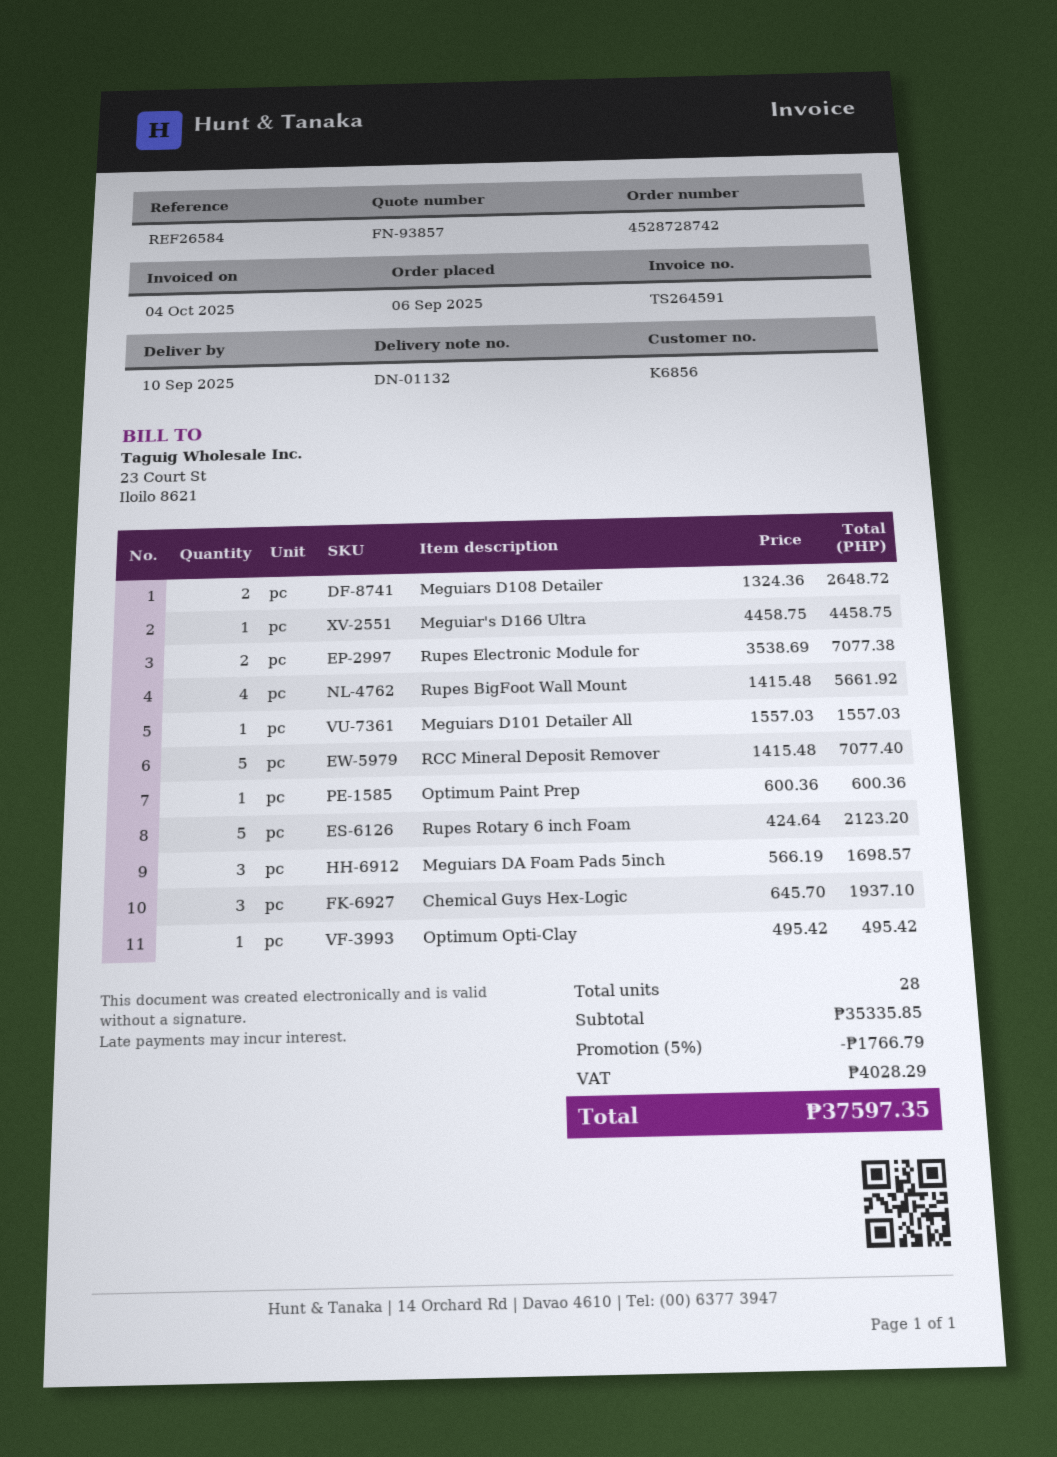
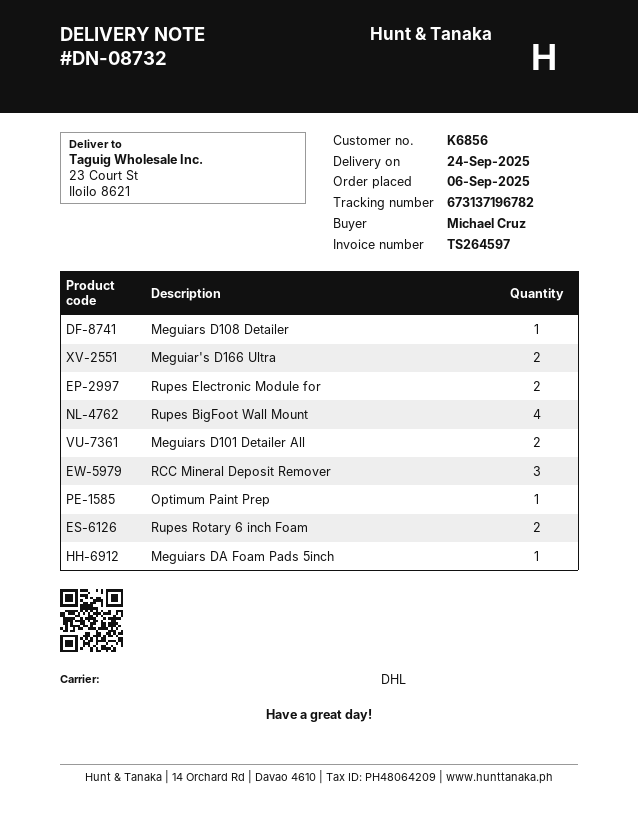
delivery note number: DN-01132 -> DN-08732
delivery date: 2025-09-10 -> 2025-09-24
invoice number: TS264591 -> TS264597
Meguiars D108 Detailer: 2 -> 1
Meguiar's D166 Ultra: 1 -> 2
Meguiars D101 Detailer All: 1 -> 2
RCC Mineral Deposit Remover: 5 -> 3
Rupes Rotary 6 inch Foam: 5 -> 2
Meguiars DA Foam Pads 5inch: 3 -> 1
Chemical Guys Hex-Logic: 3 -> none
Optimum Opti-Clay: 1 -> none

